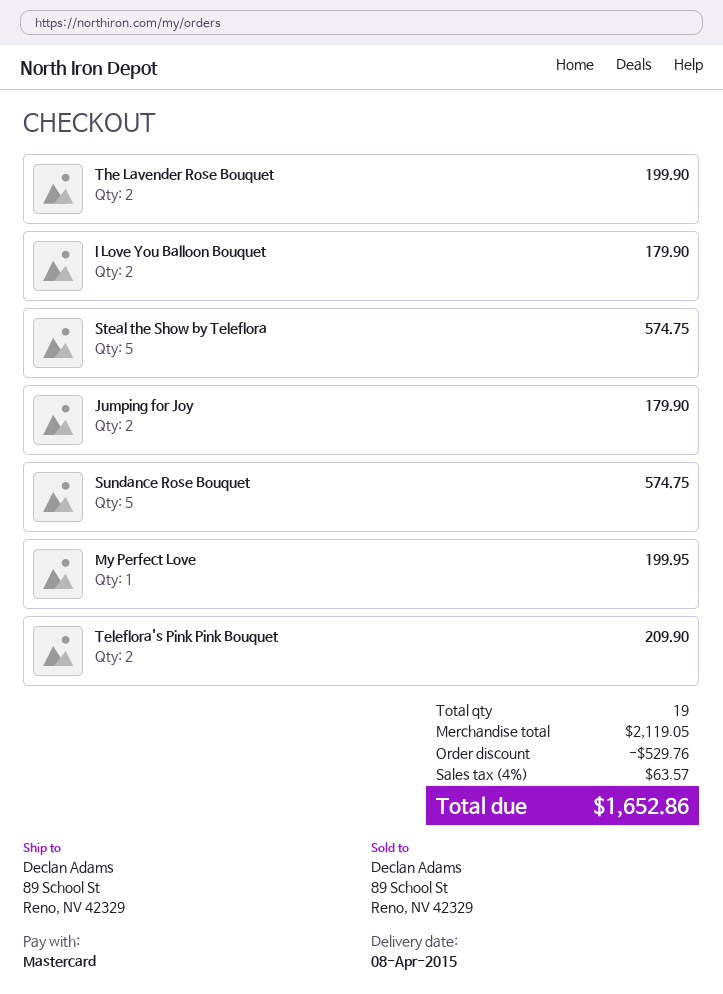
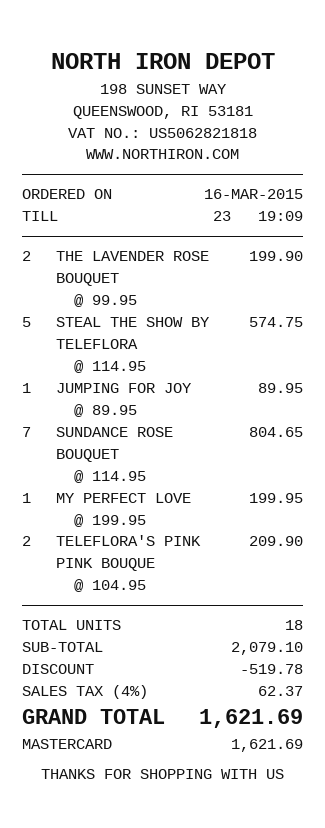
I Love You Balloon Bouquet: 2 for 179.90 -> none
Jumping for Joy: 2 for 179.90 -> 1 for 89.95
Sundance Rose Bouquet: 5 for 574.75 -> 7 for 804.65
total quantity: 19 -> 18
subtotal: 2119.05 -> 2079.10
discount: 529.76 -> 519.78
tax: 4% = 63.57 -> 4% = 62.37
total: 1652.86 -> 1621.69

